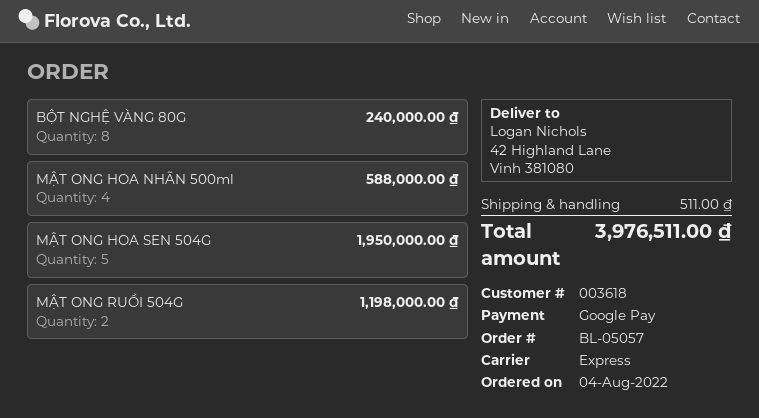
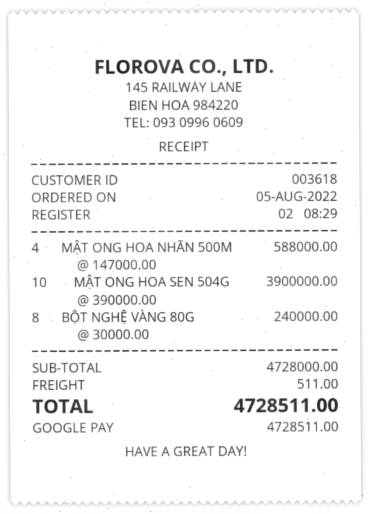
order date: 2022-08-04 -> 2022-08-05
MẬT ONG HOA SEN 504G: 5 for 1950000.00 -> 10 for 3900000.00
MẬT ONG RUỒI 504G: 2 for 1198000.00 -> none
total: 3976511.00 -> 4728511.00

